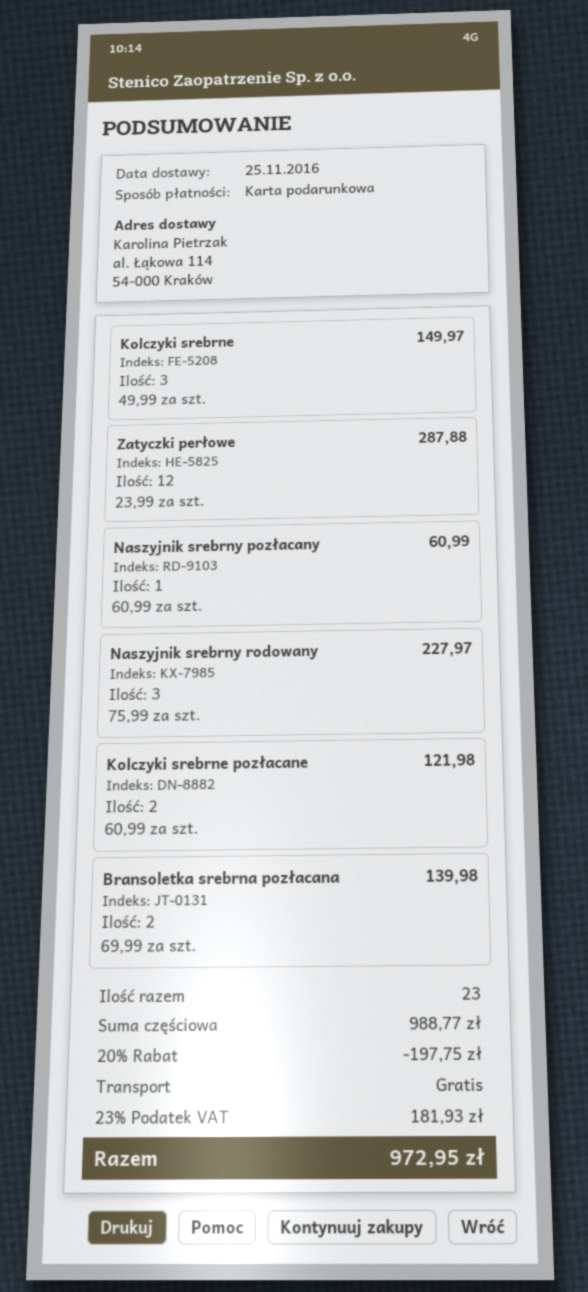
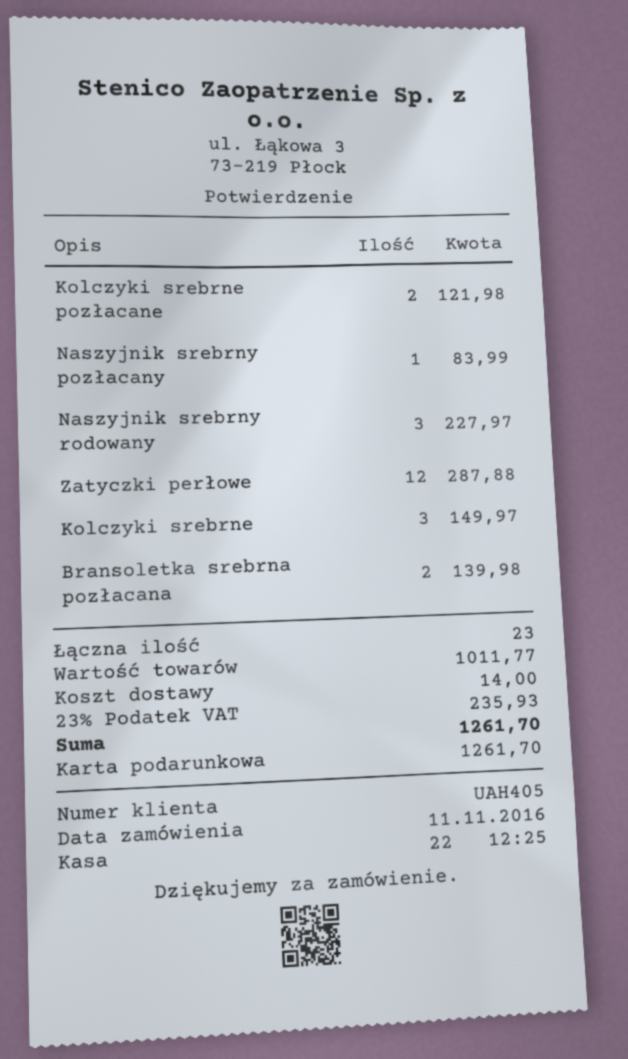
Naszyjnik srebrny pozłacany: 1 for 60.99 -> 1 for 83.99
subtotal: 988.77 -> 1011.77
discount: 20% = 197.75 -> none
shipping: 0.00 -> 14.00
tax: 23% = 181.93 -> 23% = 235.93
total: 972.95 -> 1261.70

